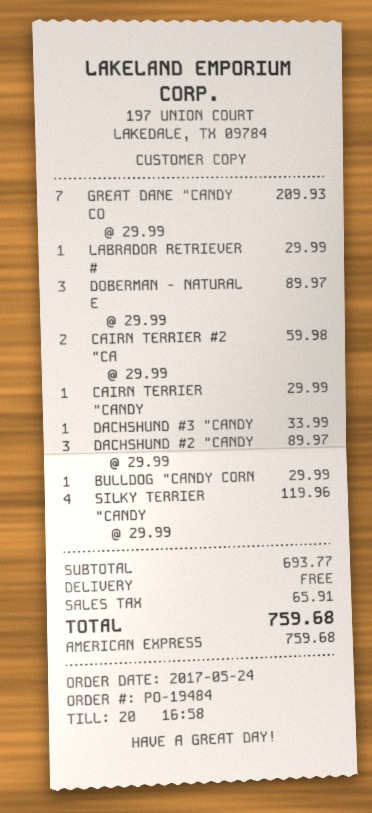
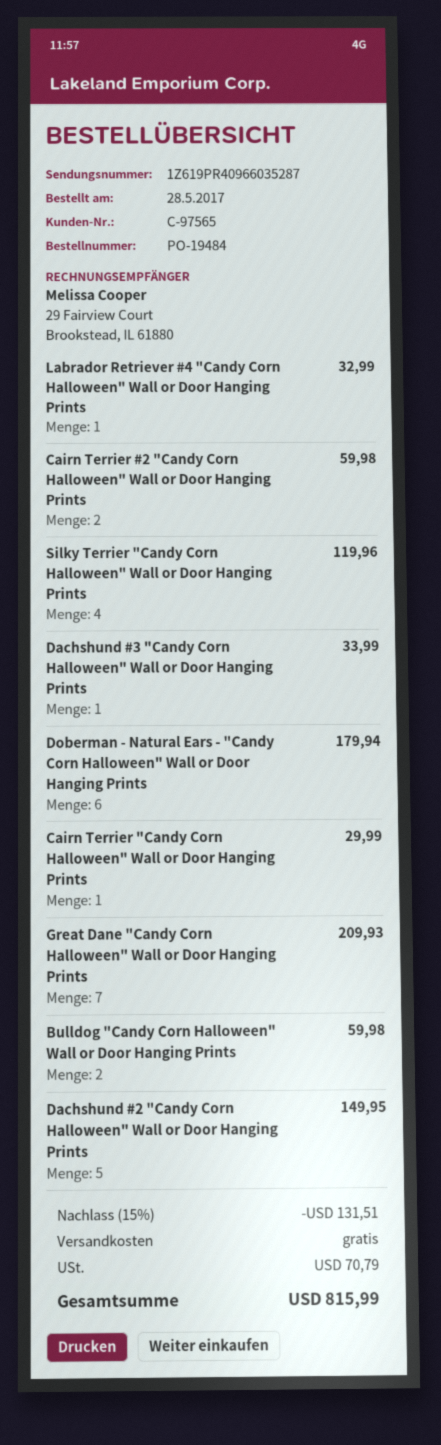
order date: 2017-05-24 -> 2017-05-28
LABRADOR RETRIEVER #: 1 for 29.99 -> 1 for 32.99
DOBERMAN - NATURAL E: 3 for 89.97 -> 6 for 179.94
DACHSHUND #2 "CANDY: 3 for 89.97 -> 5 for 149.95
BULLDOG "CANDY CORN: 1 for 29.99 -> 2 for 59.98
discount: none -> 15% = 131.51
tax: 65.91 -> 70.79
total: 759.68 -> 815.99

